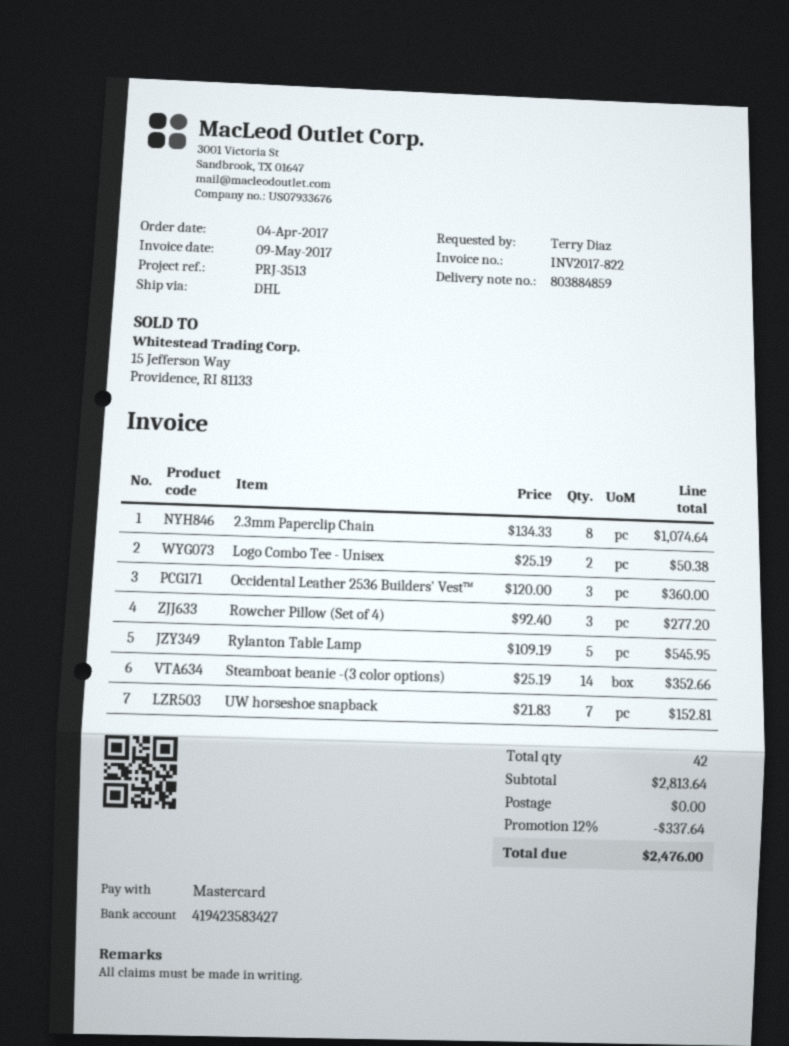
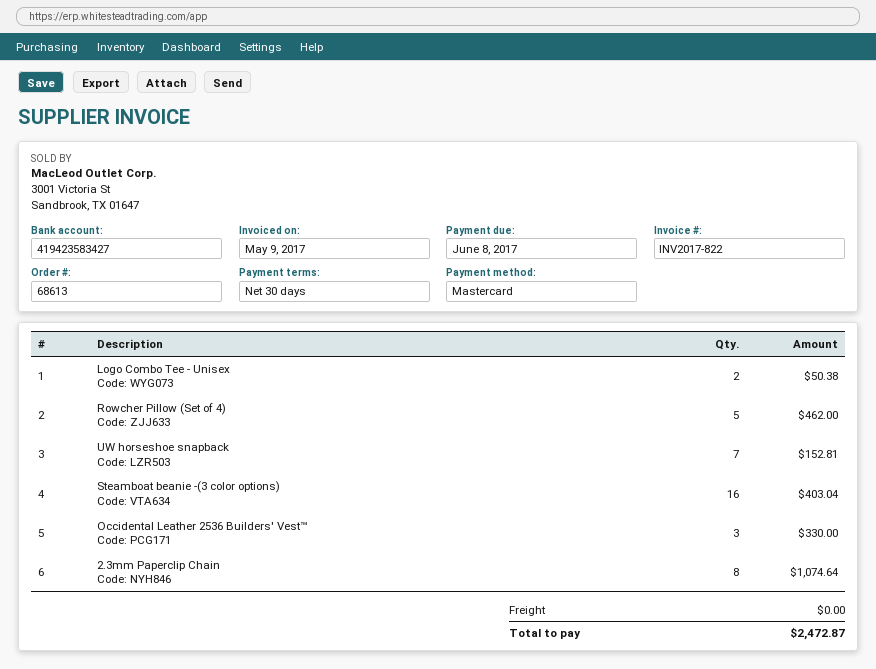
Occidental Leather 2536 Builders' Vest™: 3 for 360.00 -> 3 for 330.00
Rowcher Pillow (Set of 4): 3 for 277.20 -> 5 for 462.00
Rylanton Table Lamp: 5 for 545.95 -> none
Steamboat beanie -(3 color options): 14 for 352.66 -> 16 for 403.04
discount: 12% = 337.64 -> none
total: 2476.00 -> 2472.87

